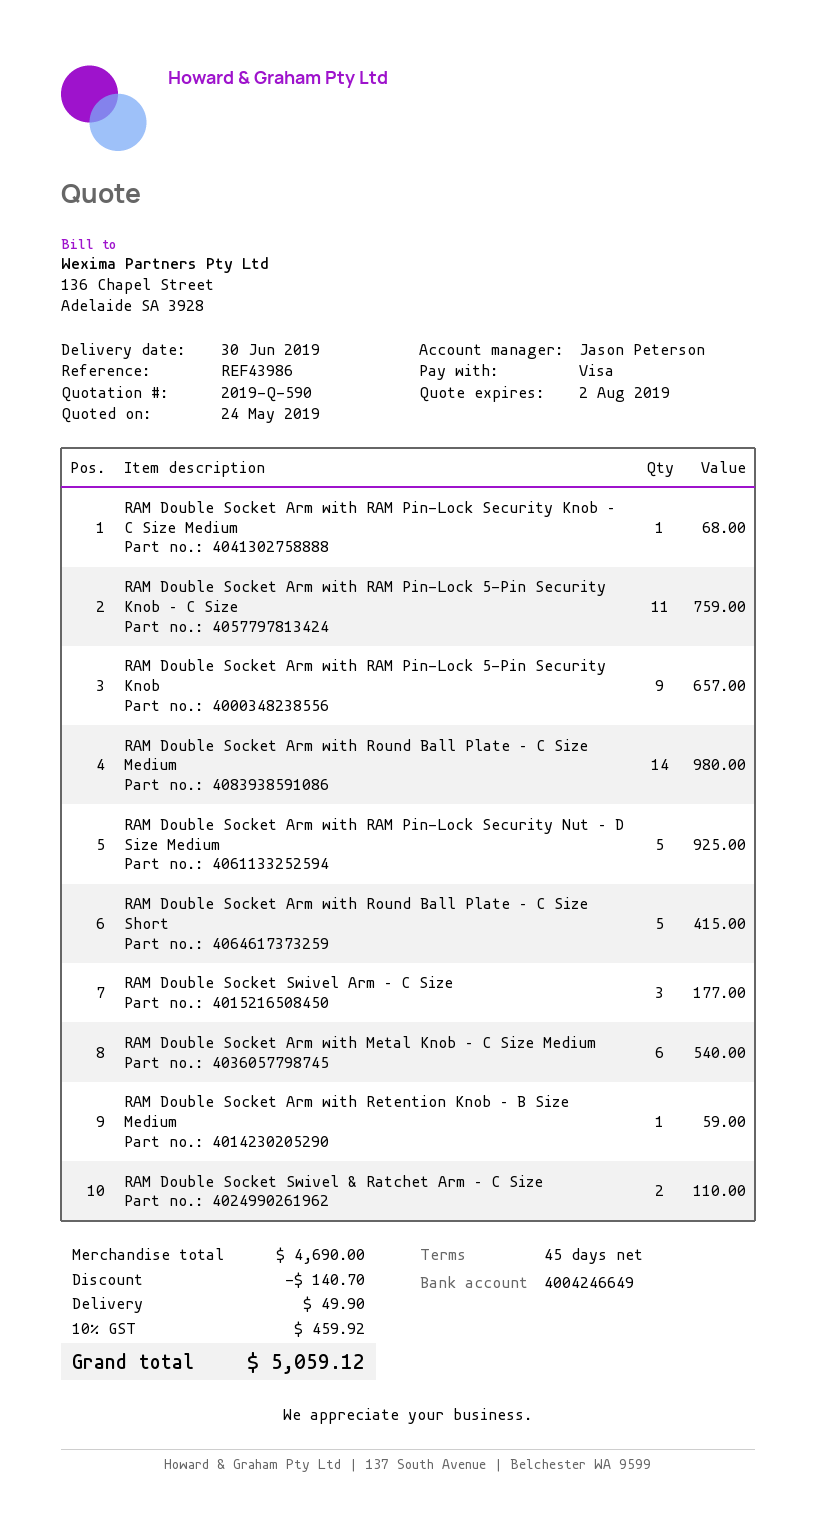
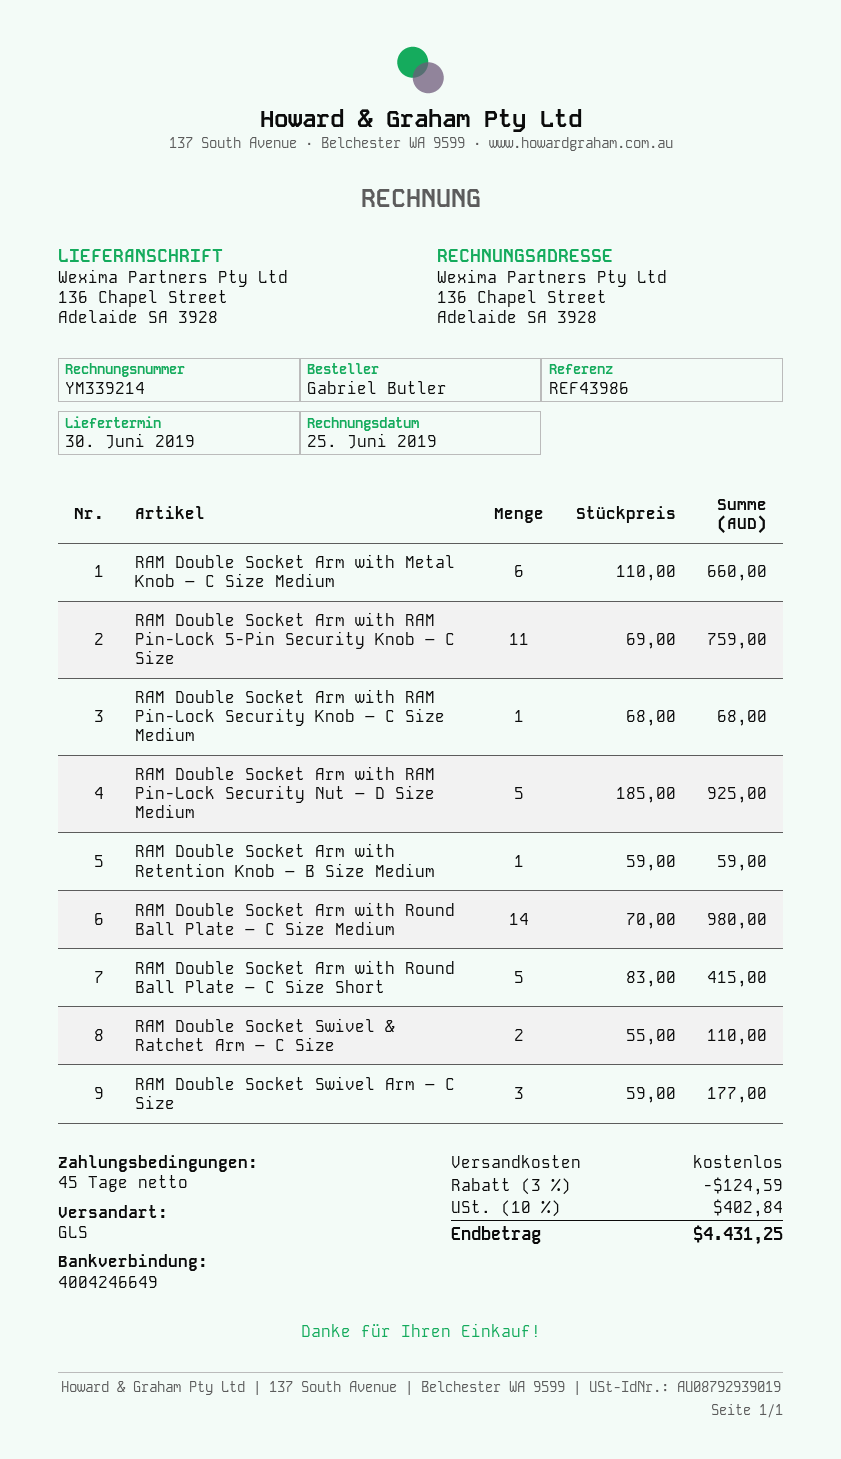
RAM Double Socket Arm with RAM Pin-Lock 5-Pin Security Knob: 9 for 657.00 -> none
RAM Double Socket Arm with Metal Knob – C Size Medium: 6 for 540.00 -> 6 for 660.00
discount: 140.70 -> 124.59
shipping: 49.90 -> 0.00
tax: 10% = 459.92 -> 10% = 402.84
total: 5059.12 -> 4431.25

